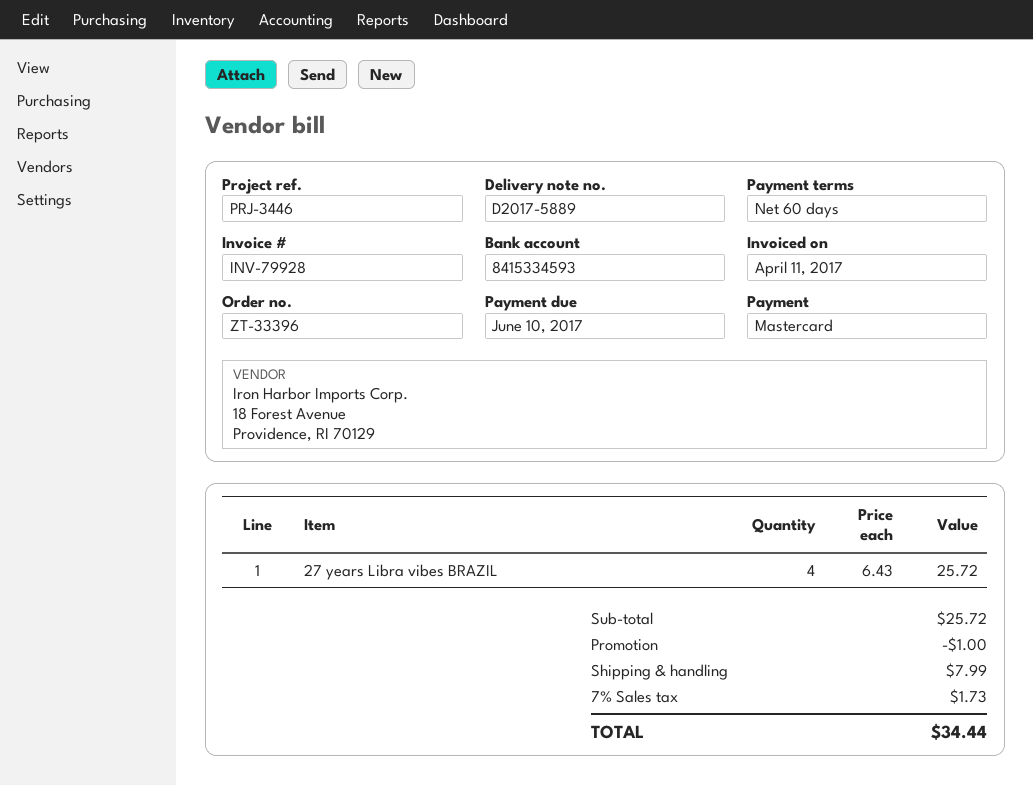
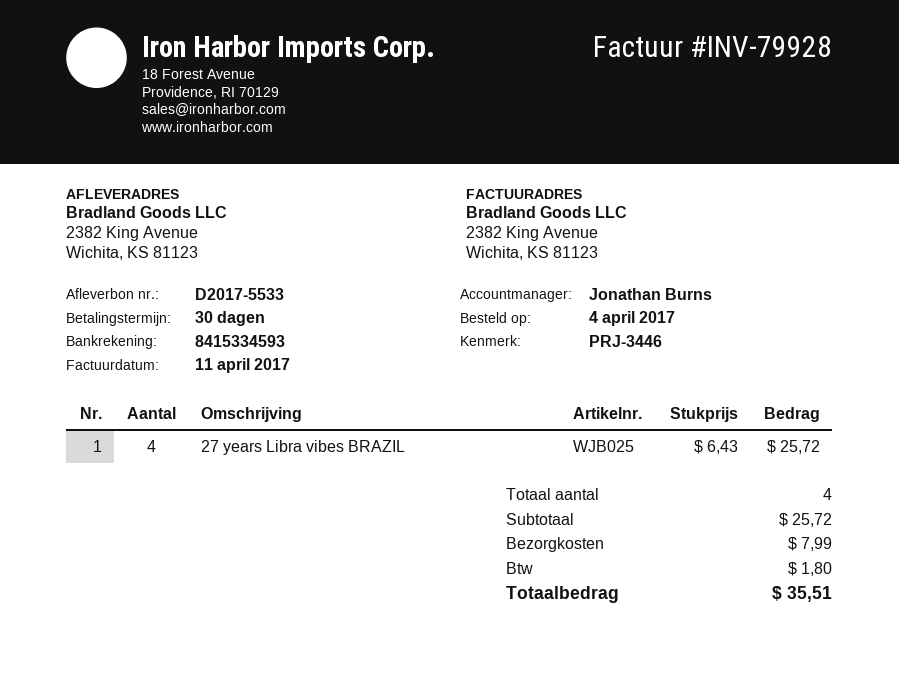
delivery note number: D2017-5889 -> D2017-5533
payment terms: 60 days -> 30 days
discount: 1.00 -> none
tax: 1.73 -> 1.80
total: 34.44 -> 35.51

